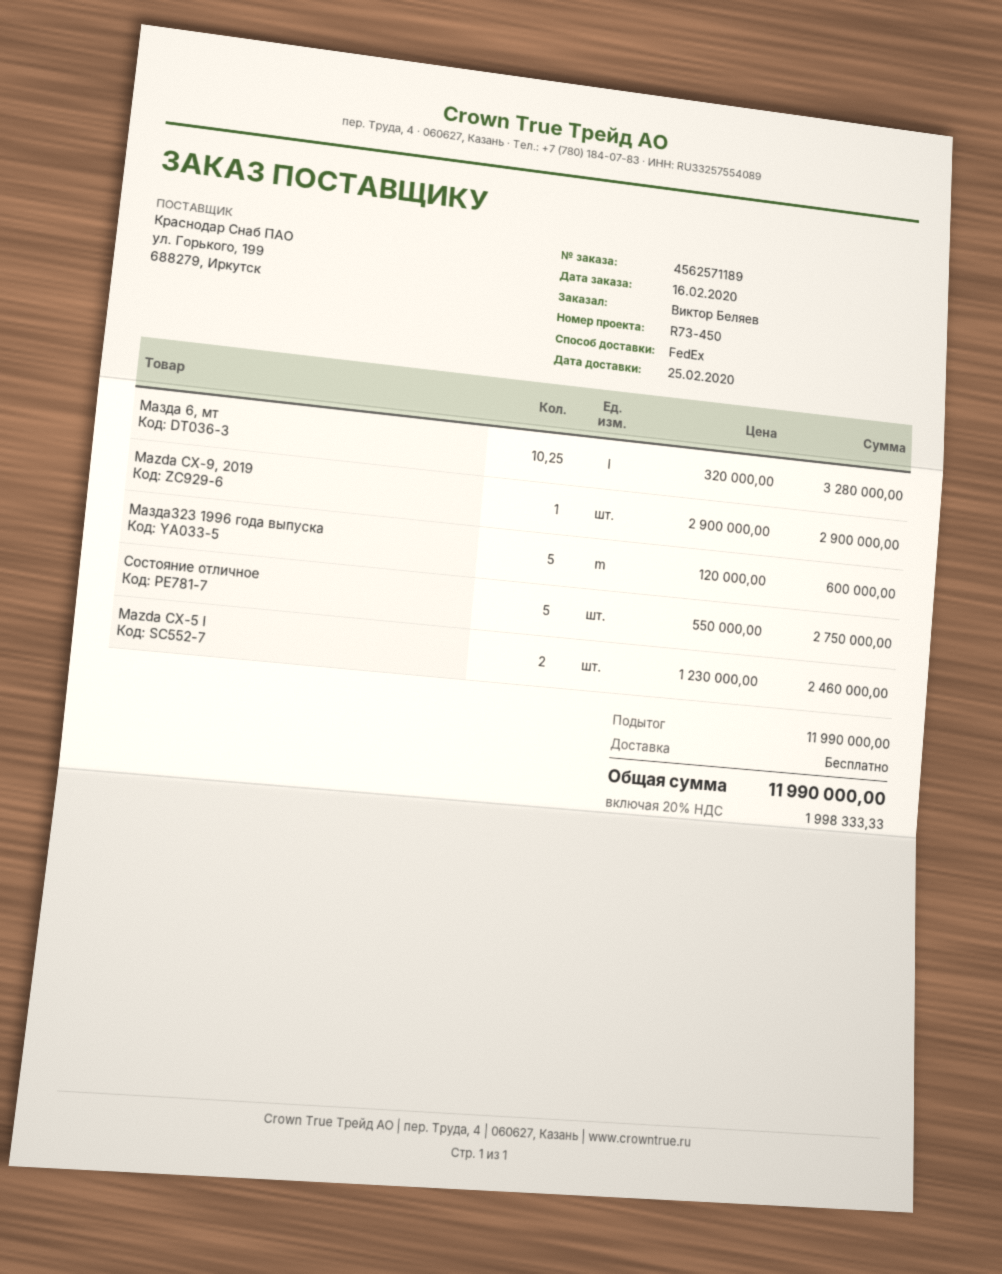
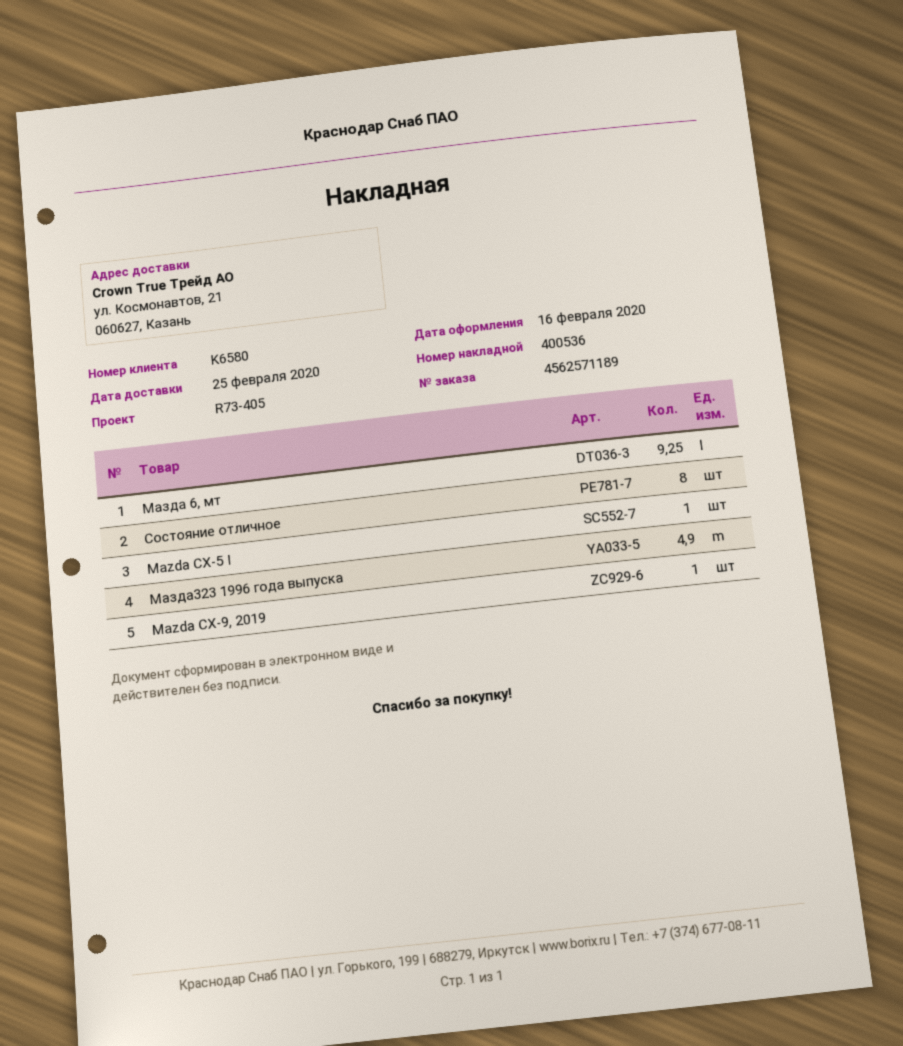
reference: R73-450 -> R73-405
Мазда 6, мт: 10.25 -> 9.25
Мазда323 1996 года выпуска: 5 -> 4.9
Состояние отличное: 5 -> 8
Mazda CX-5 I: 2 -> 1

